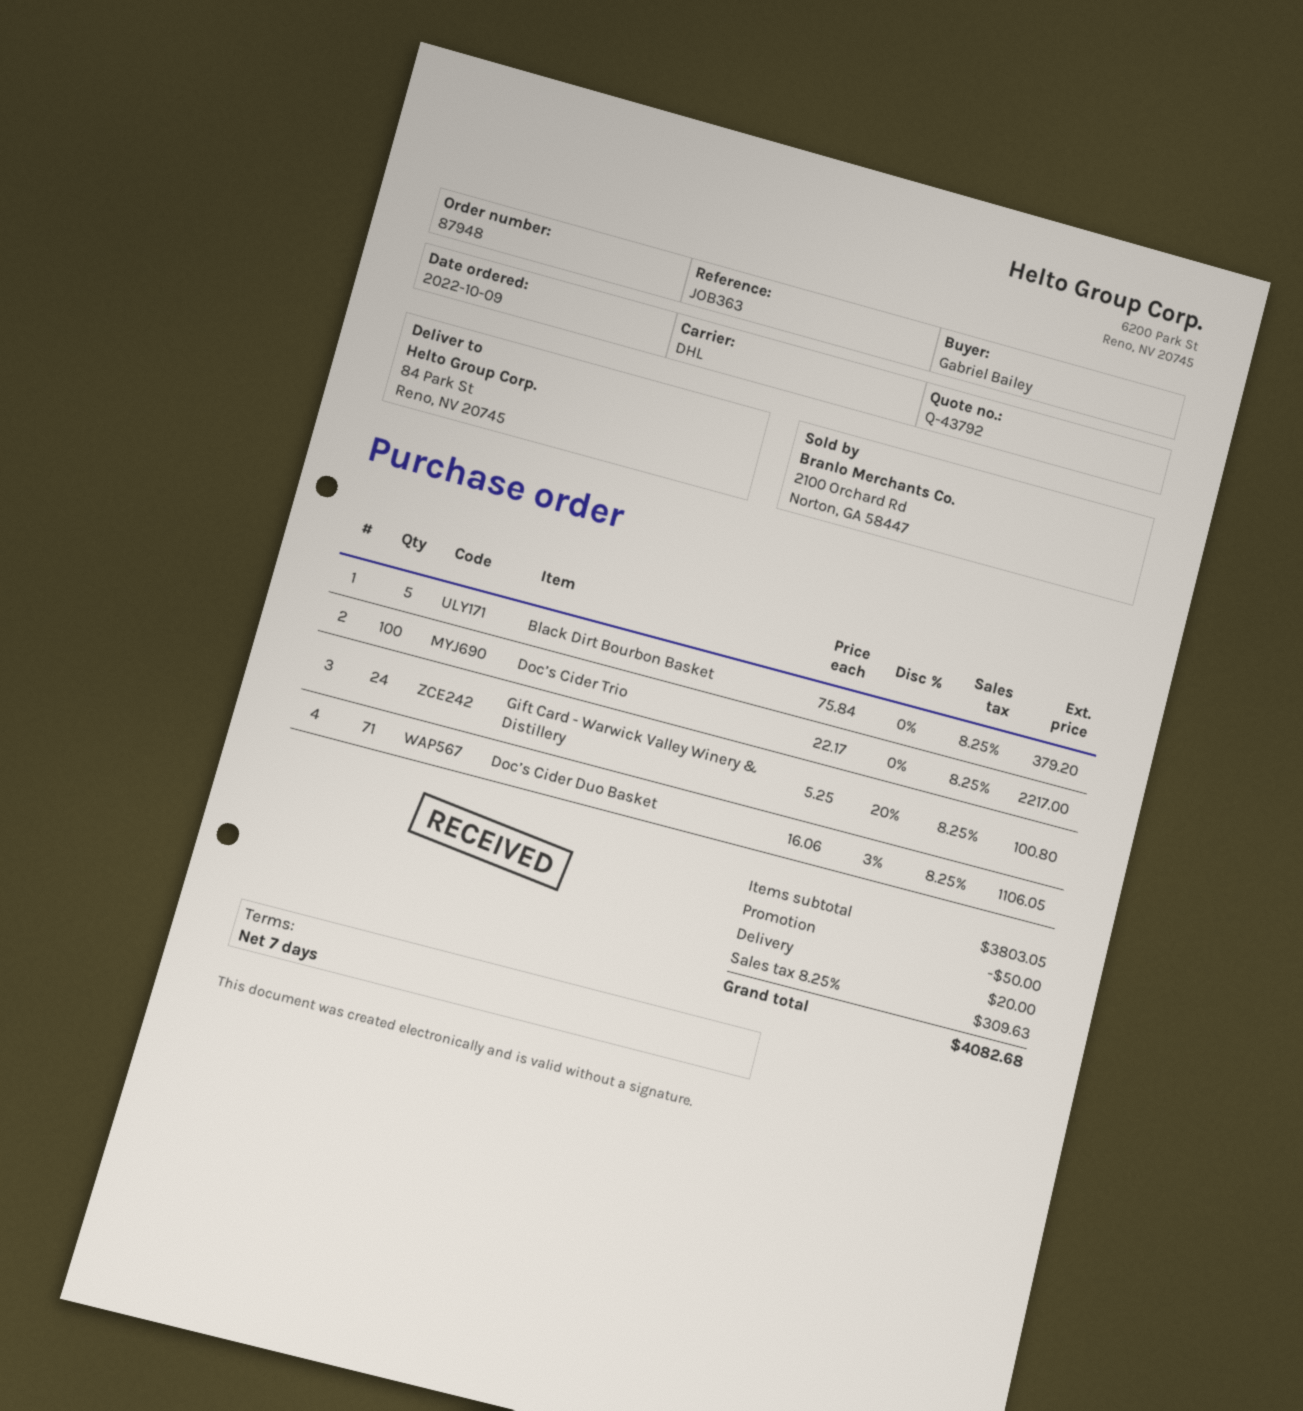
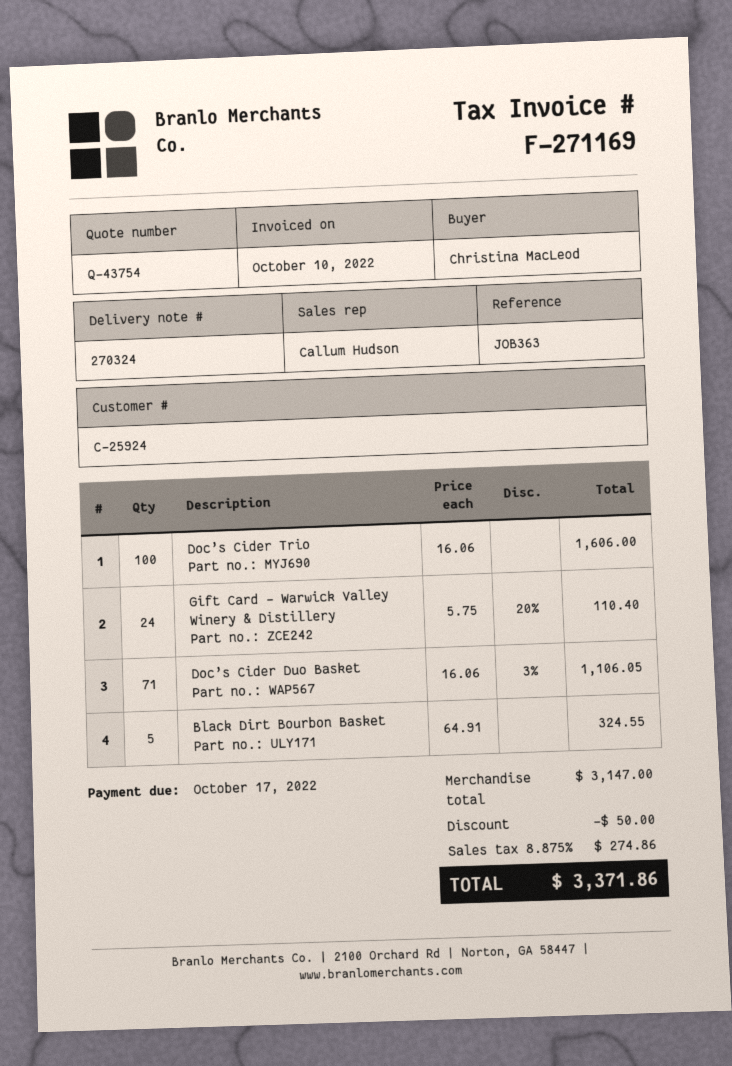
quote number: Q-43792 -> Q-43754
ordered by: Gabriel Bailey -> Christina MacLeod
Black Dirt Bourbon Basket: 5 x 75.84 = 379.20 -> 5 x 64.91 = 324.55
Doc’s Cider Trio: 100 x 22.17 = 2217.00 -> 100 x 16.06 = 1606.00
Gift Card - Warwick Valley Winery & Distillery: 24 x 5.25 - 20% = 100.80 -> 24 x 5.75 - 20% = 110.40
subtotal: 3803.05 -> 3147.00
shipping: 20.00 -> none
tax: 8.25% = 309.63 -> 8.875% = 274.86
total: 4082.68 -> 3371.86

